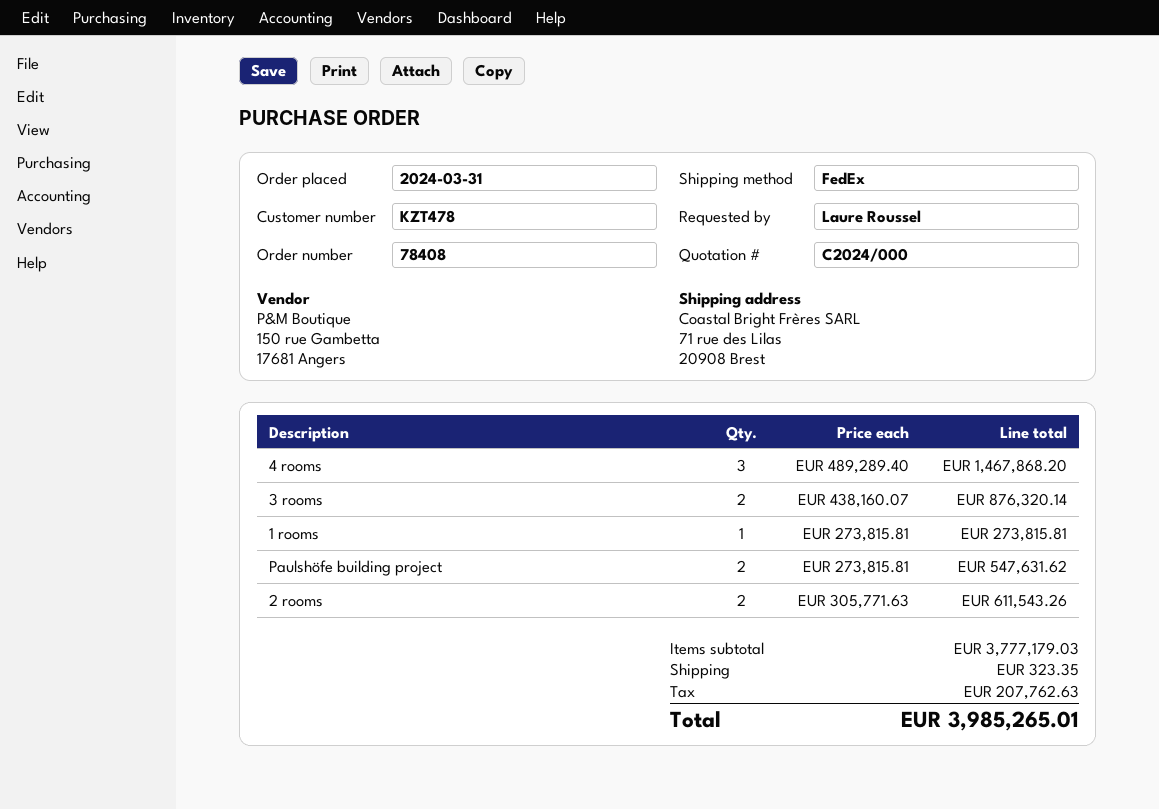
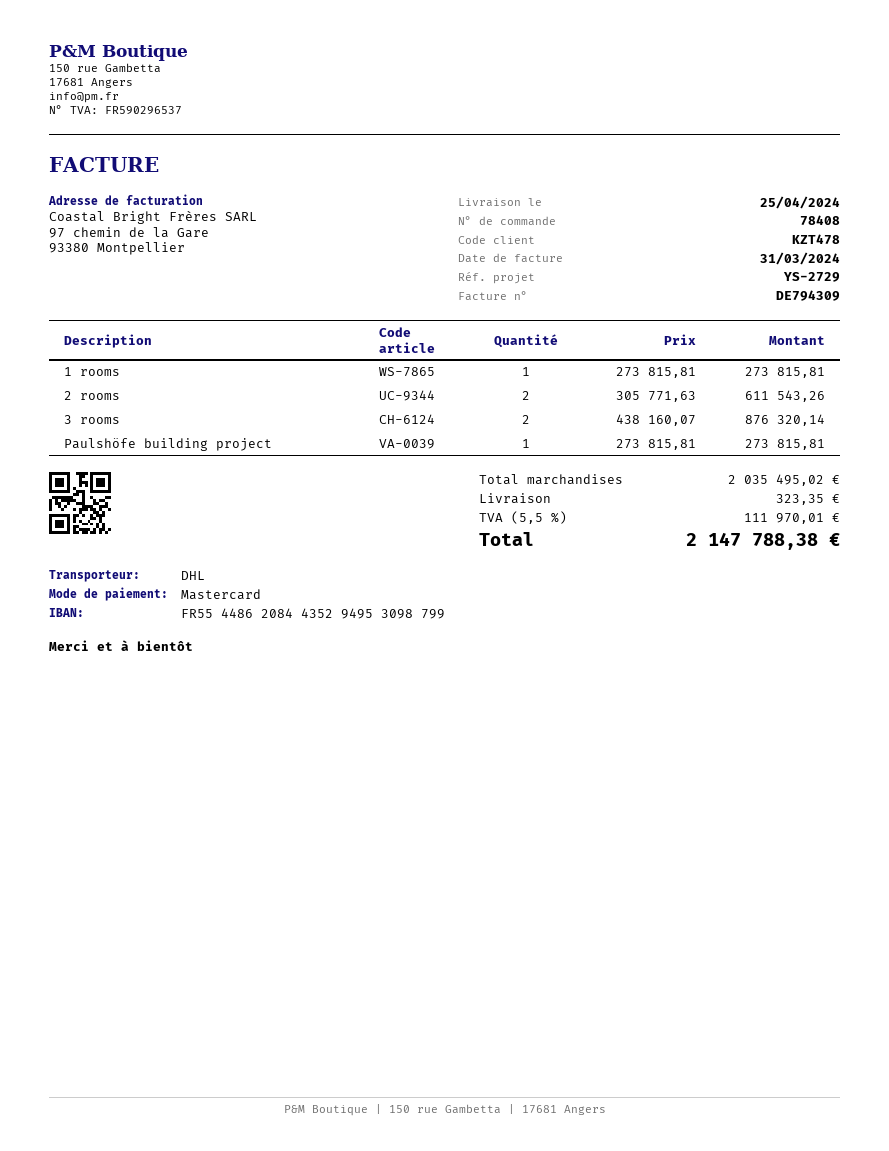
shipping method: FedEx -> DHL
4 rooms: 3 x 489289.40 = 1467868.20 -> none
Paulshöfe building project: 2 x 273815.81 = 547631.62 -> 1 x 273815.81 = 273815.81
subtotal: 3777179.03 -> 2035495.02
tax: 207762.63 -> 111970.01
total: 3985265.01 -> 2147788.38

